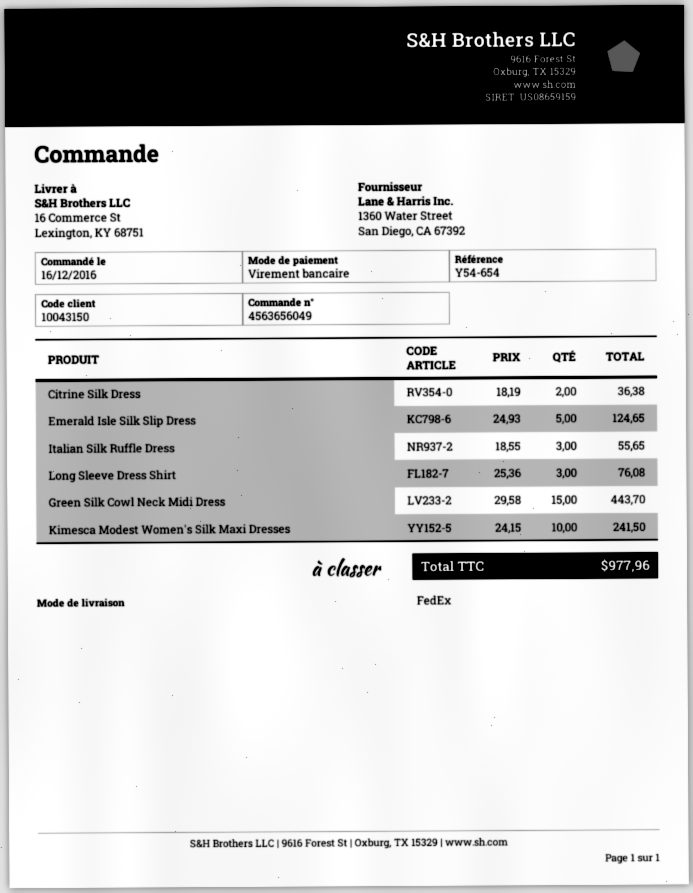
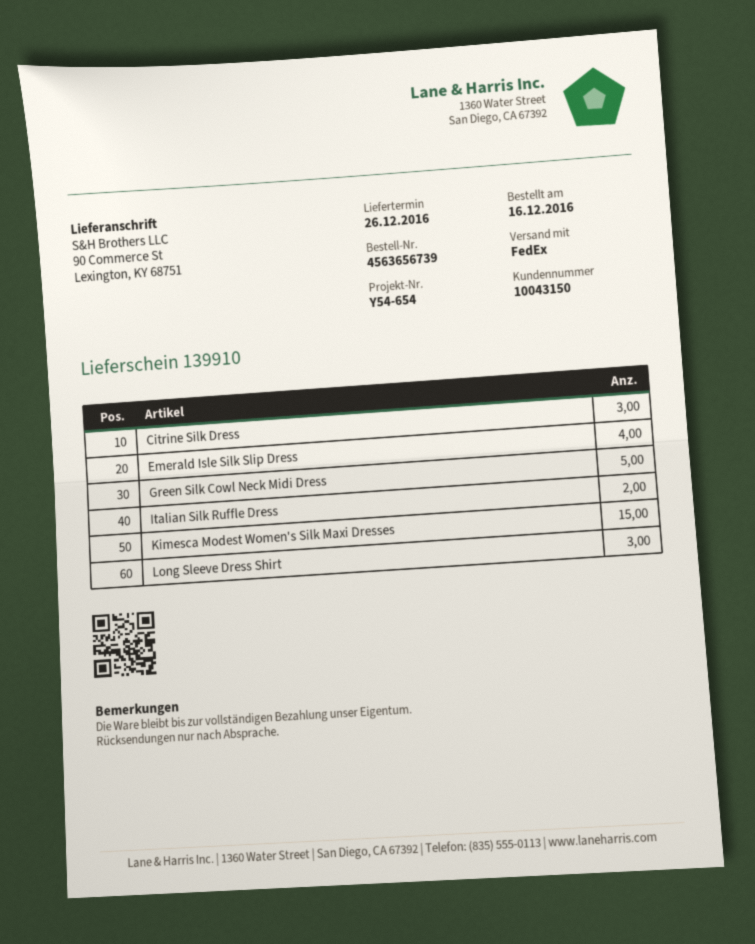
order number: 4563656049 -> 4563656739
ship to: 16 Commerce St, Lexington, KY 68751 -> 90 Commerce St, Lexington, KY 68751
Citrine Silk Dress: 2 -> 3
Emerald Isle Silk Slip Dress: 5 -> 4
Italian Silk Ruffle Dress: 3 -> 2
Green Silk Cowl Neck Midi Dress: 15 -> 5
Kimesca Modest Women's Silk Maxi Dresses: 10 -> 15

